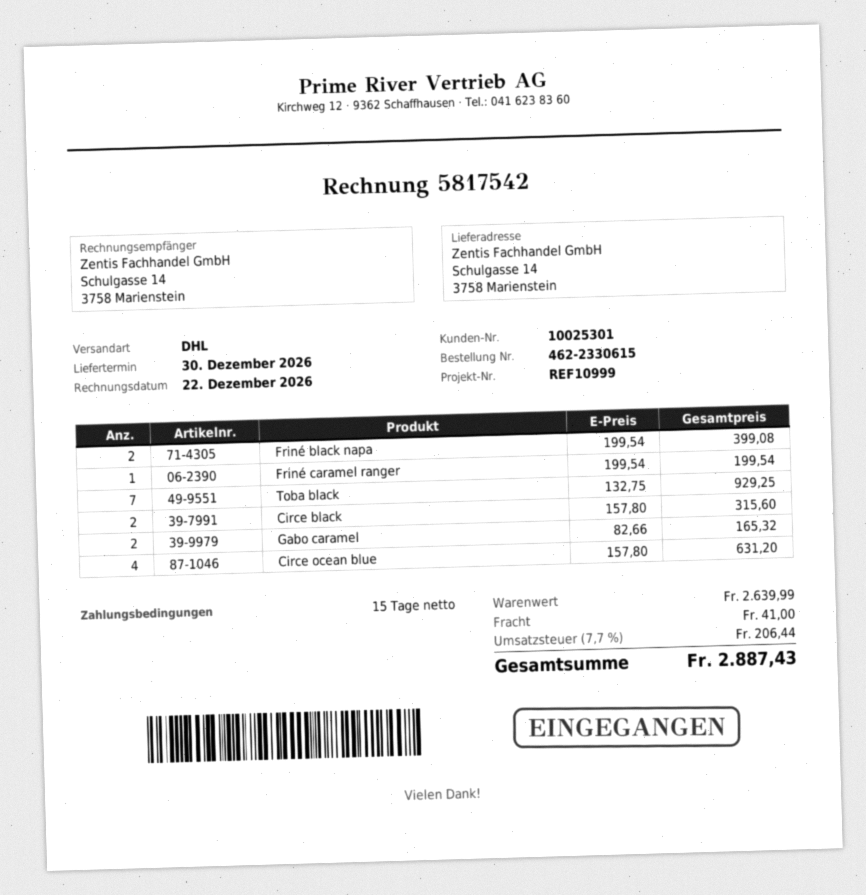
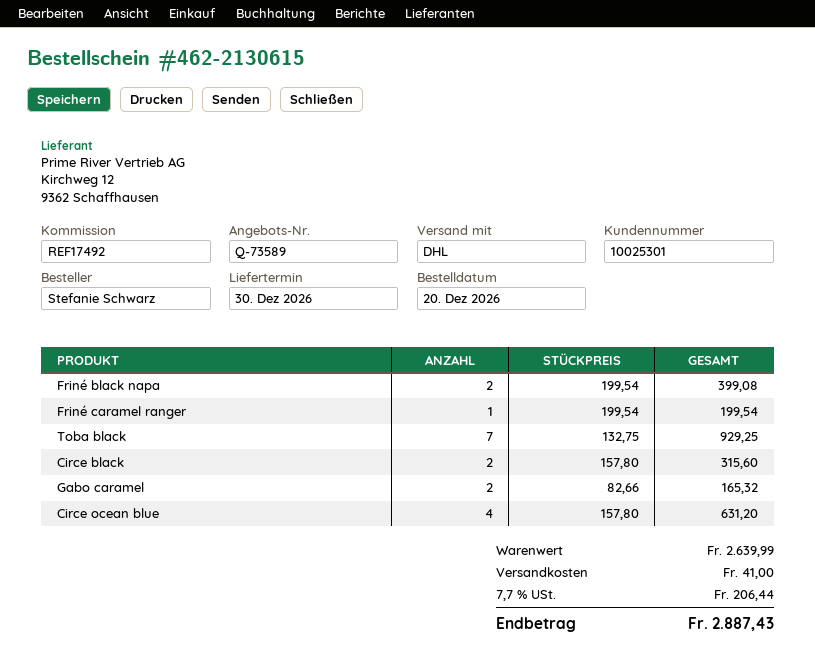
order number: 462-2330615 -> 462-2130615
reference: REF10999 -> REF17492

